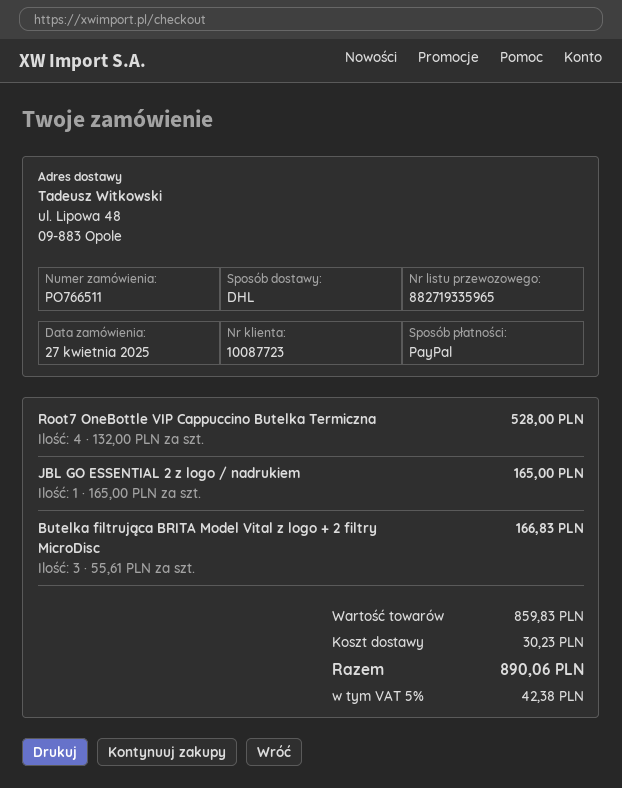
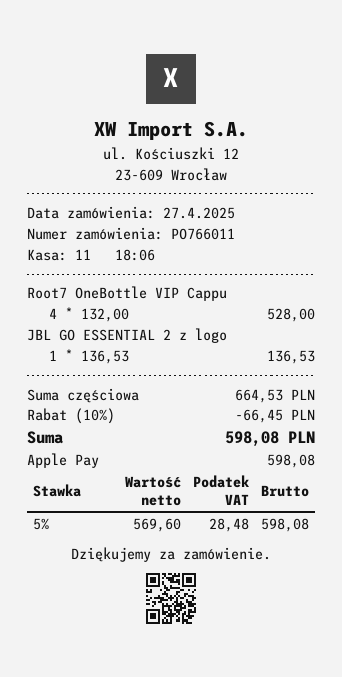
order number: PO766511 -> PO766011
payment method: PayPal -> Apple Pay
JBL GO ESSENTIAL 2 z logo / nadrukiem: 1 x 165.00 = 165.00 -> 1 x 136.53 = 136.53
Butelka filtrująca BRITA Model Vital z logo + 2 filtry MicroDisc: 3 x 55.61 = 166.83 -> none
subtotal: 859.83 -> 664.53
discount: none -> 10% = 66.45
shipping: 30.23 -> none
tax: 5% = 42.38 -> 5% = 28.48
total: 890.06 -> 598.08

